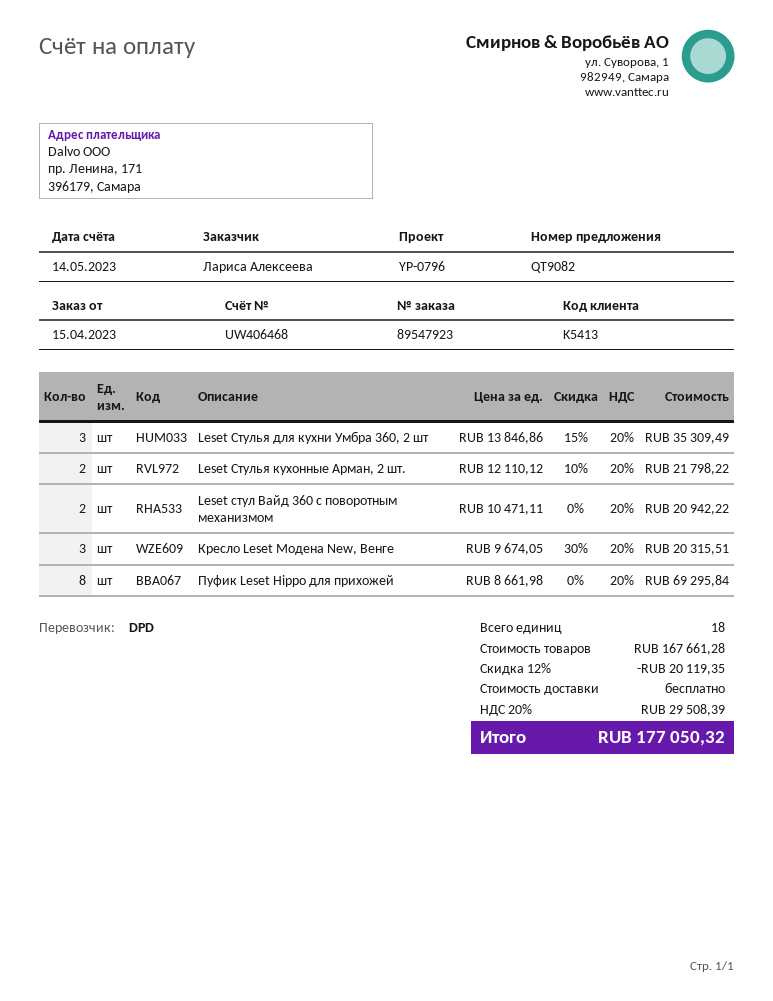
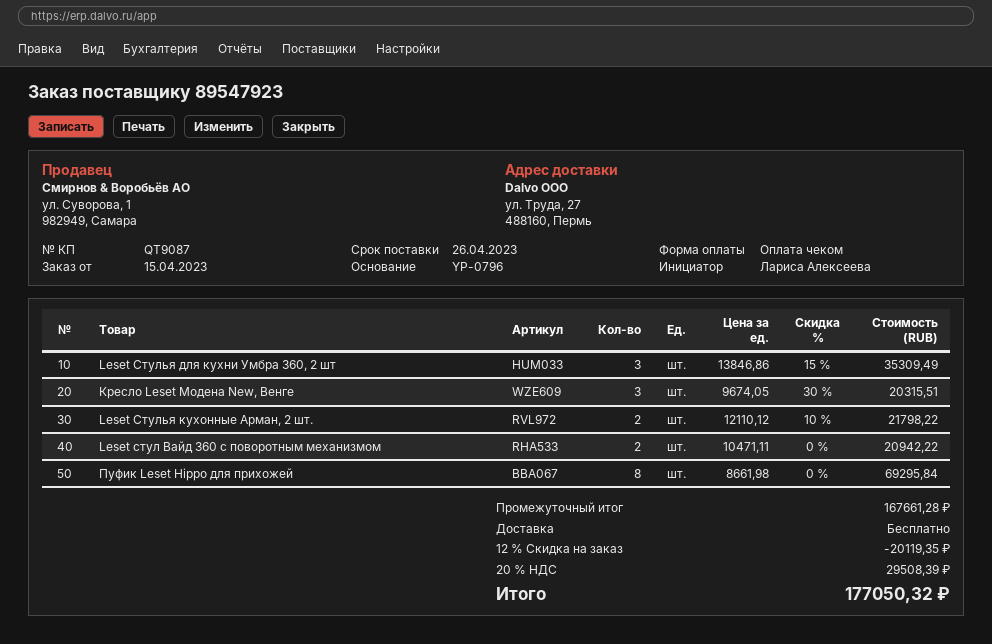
quote number: QT9082 -> QT9087

